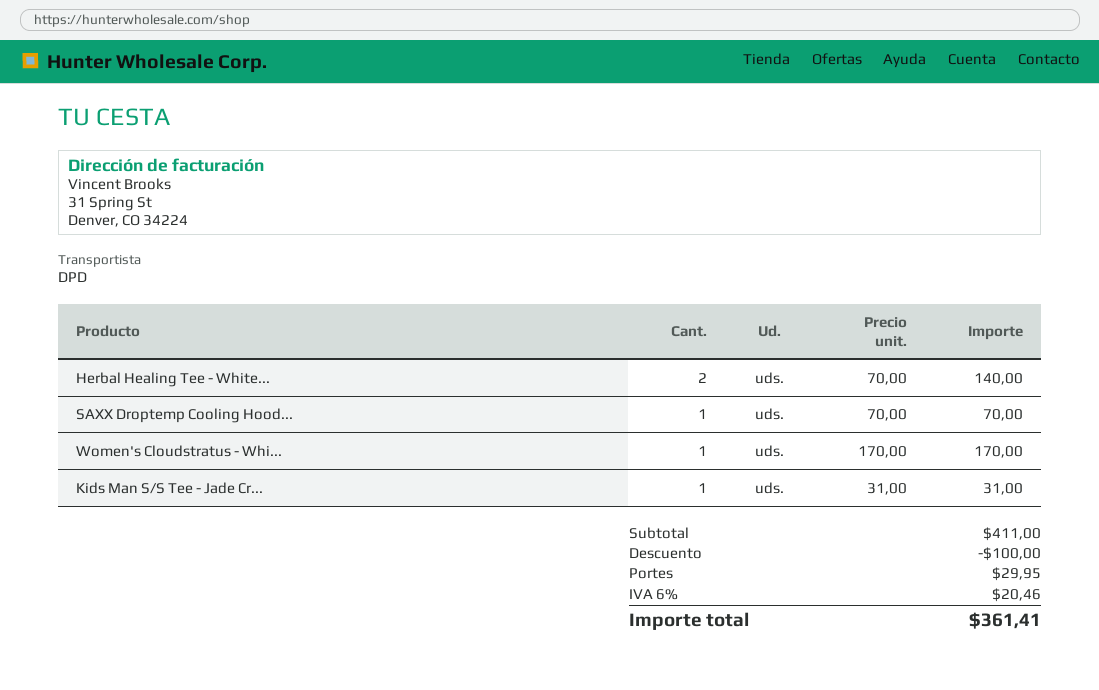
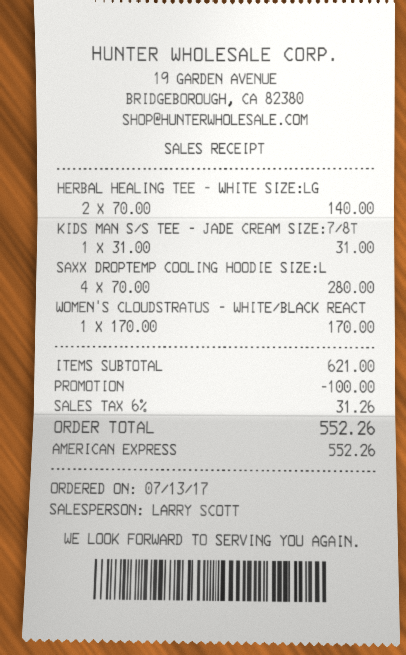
SAXX Droptemp Cooling Hood...: 1 x 70.00 = 70.00 -> 4 x 70.00 = 280.00
subtotal: 411.00 -> 621.00
shipping: 29.95 -> none
tax: 6% = 20.46 -> 6% = 31.26
total: 361.41 -> 552.26

